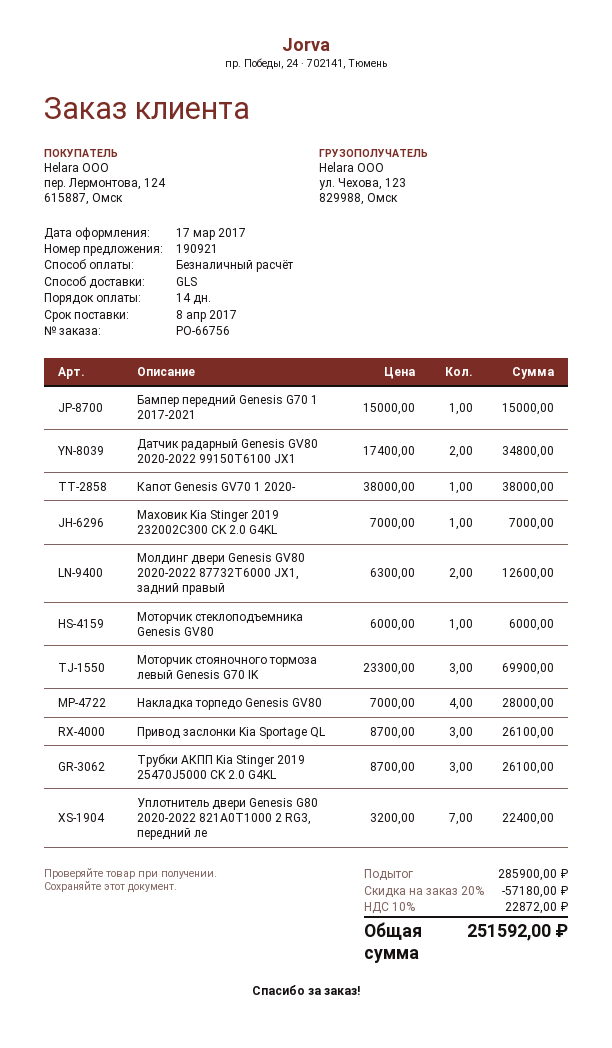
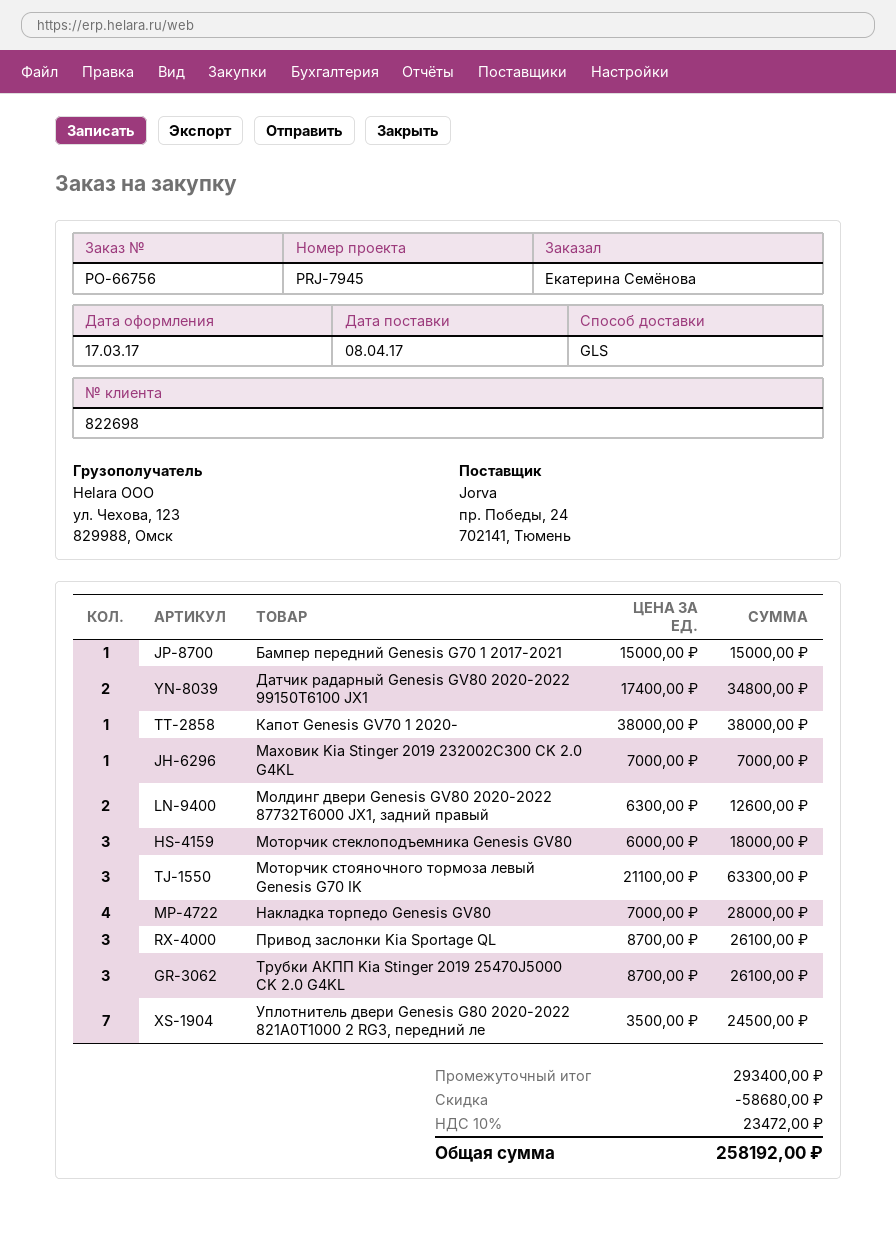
Моторчик стеклоподъемника Genesis GV80: 1 x 6000.00 = 6000.00 -> 3 x 6000.00 = 18000.00
Моторчик стояночного тормоза левый Genesis G70 IK: 3 x 23300.00 = 69900.00 -> 3 x 21100.00 = 63300.00
Уплотнитель двери Genesis G80 2020-2022 821A0T1000 2 RG3, передний ле: 7 x 3200.00 = 22400.00 -> 7 x 3500.00 = 24500.00
subtotal: 285900.00 -> 293400.00
discount: 57180.00 -> 58680.00
tax: 10% = 22872.00 -> 10% = 23472.00
total: 251592.00 -> 258192.00

